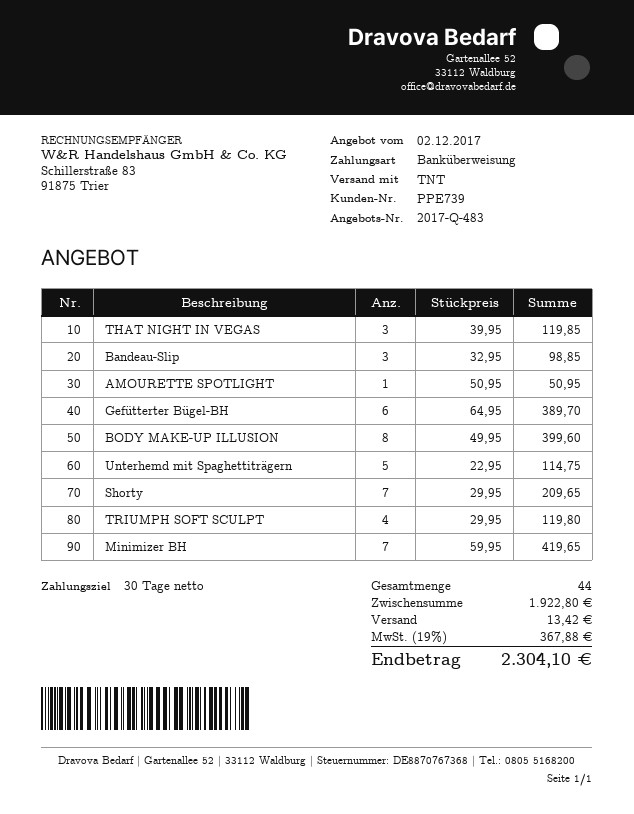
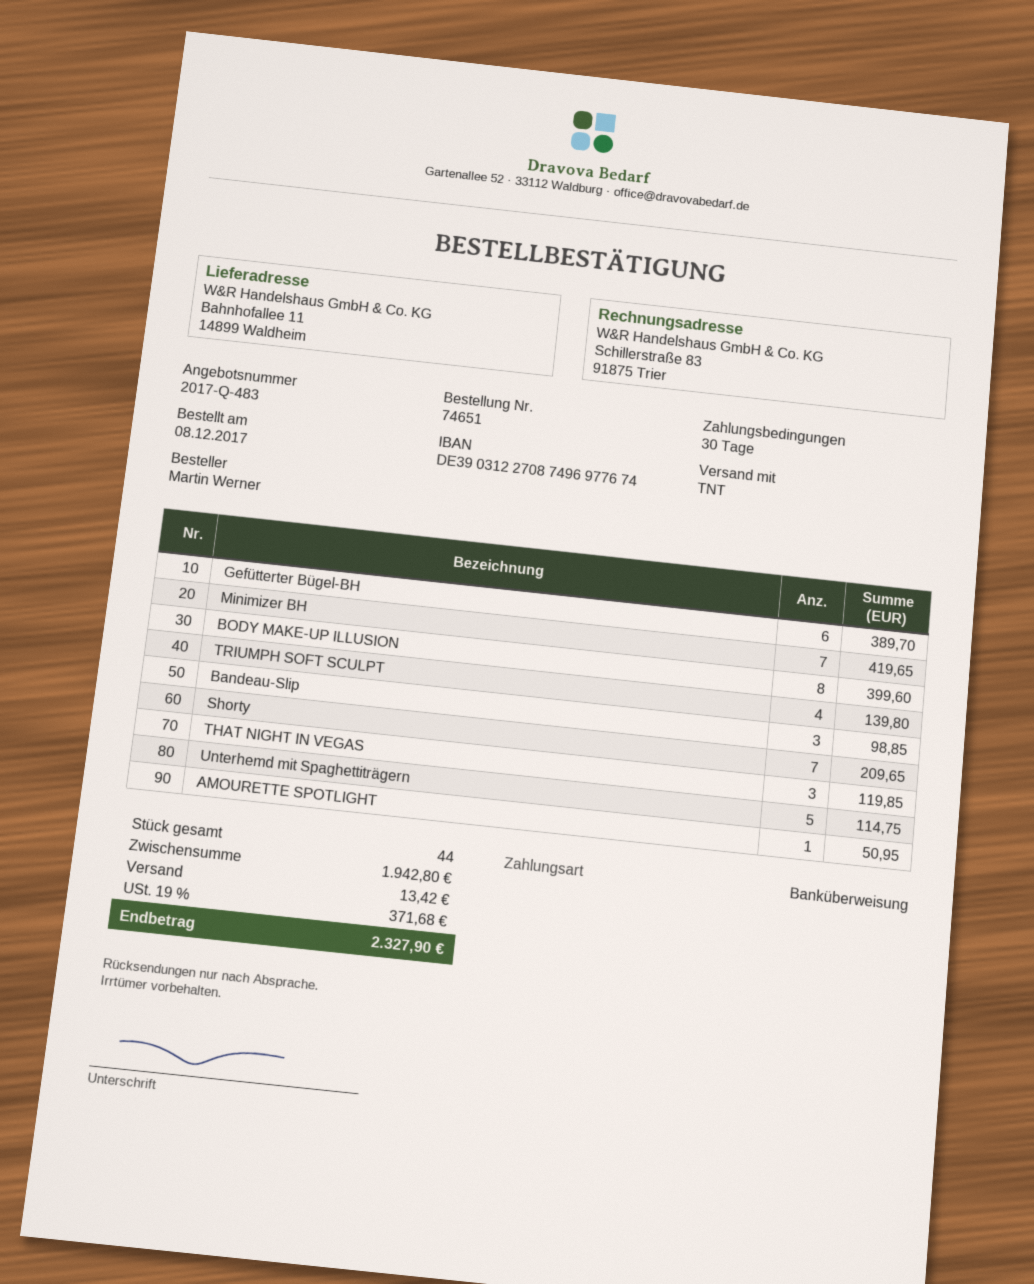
TRIUMPH SOFT SCULPT: 4 for 119.80 -> 4 for 139.80
subtotal: 1922.80 -> 1942.80
tax: 19% = 367.88 -> 19% = 371.68
total: 2304.10 -> 2327.90

